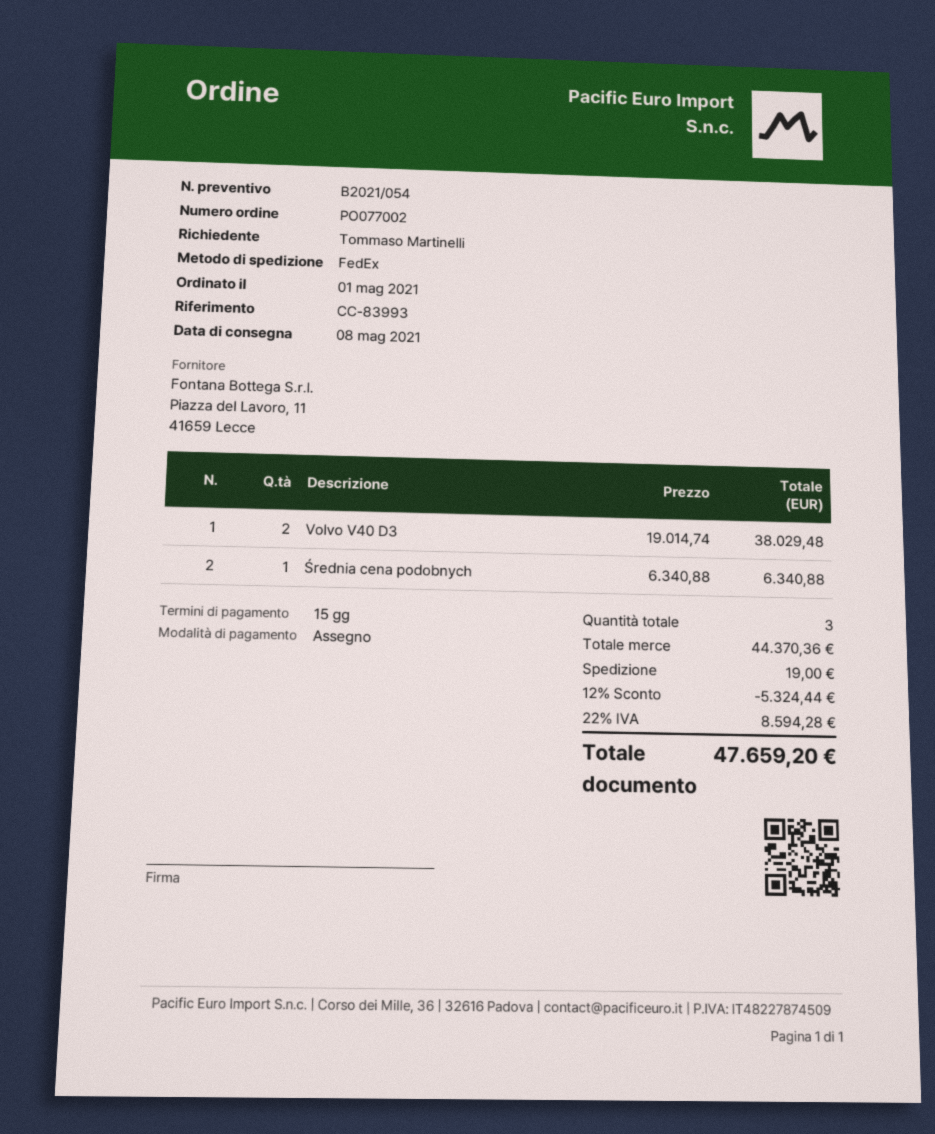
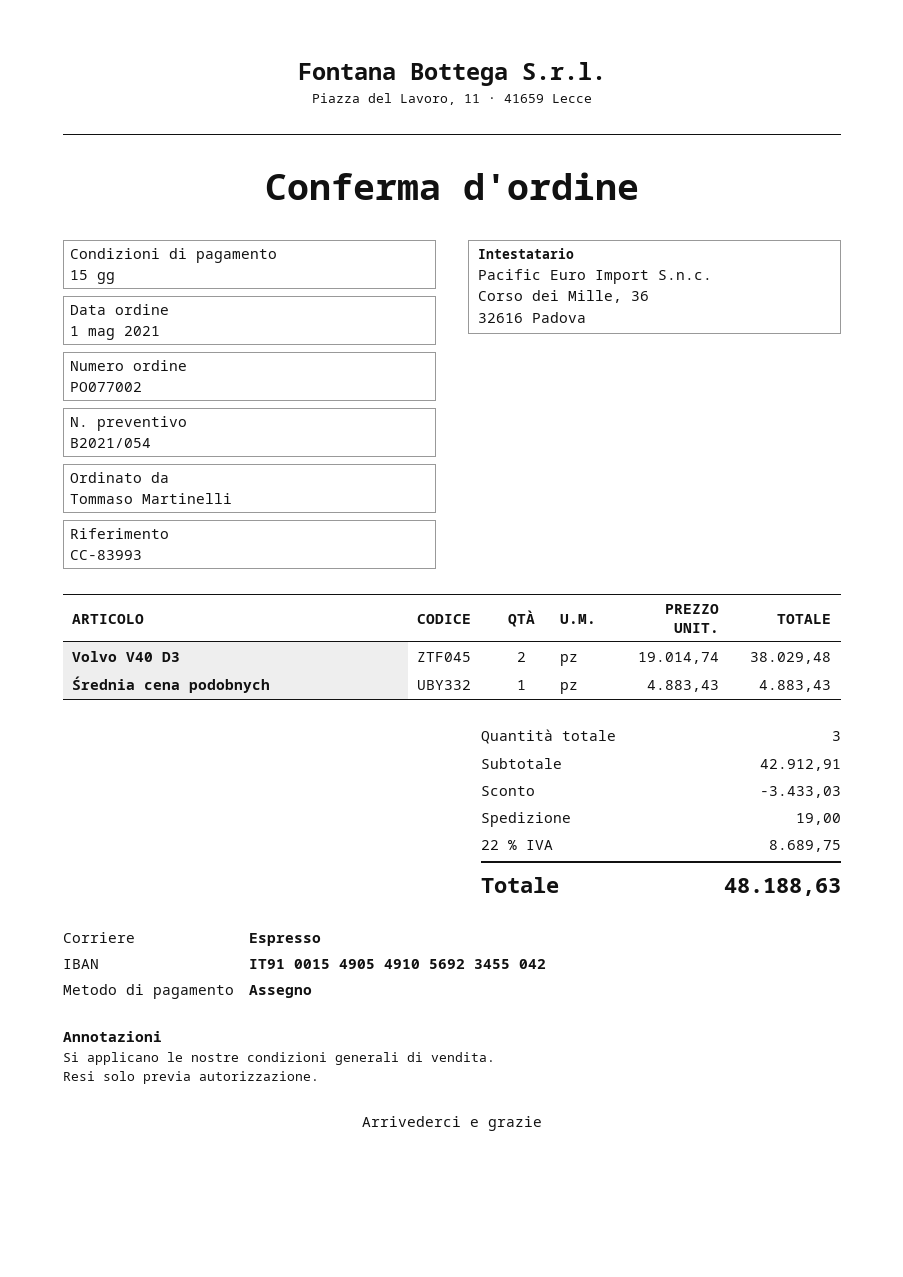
shipping method: FedEx -> express
Średnia cena podobnych: 1 x 6340.88 = 6340.88 -> 1 x 4883.43 = 4883.43
subtotal: 44370.36 -> 42912.91
discount: 5324.44 -> 3433.03
tax: 22% = 8594.28 -> 22% = 8689.75
total: 47659.20 -> 48188.63

